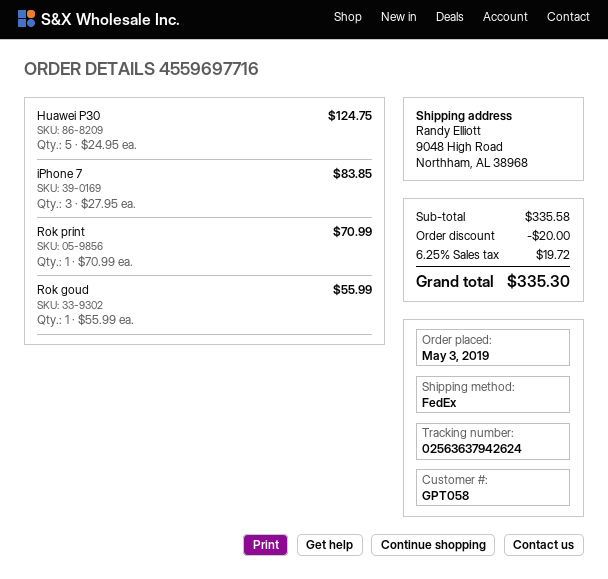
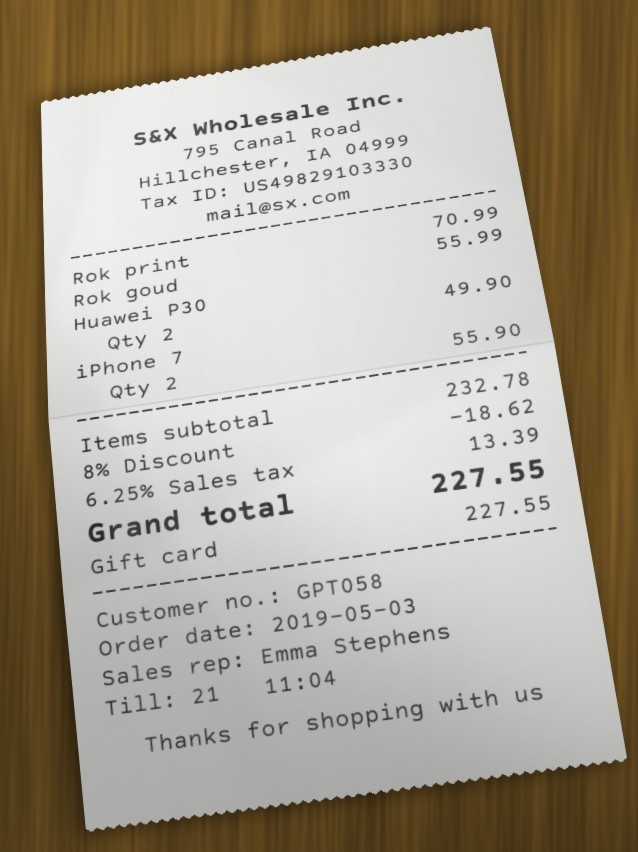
Huawei P30: 5 for 124.75 -> 2 for 49.90
iPhone 7: 3 for 83.85 -> 2 for 55.90
subtotal: 335.58 -> 232.78
discount: 20.00 -> 18.62
tax: 6.25% = 19.72 -> 6.25% = 13.39
total: 335.30 -> 227.55

